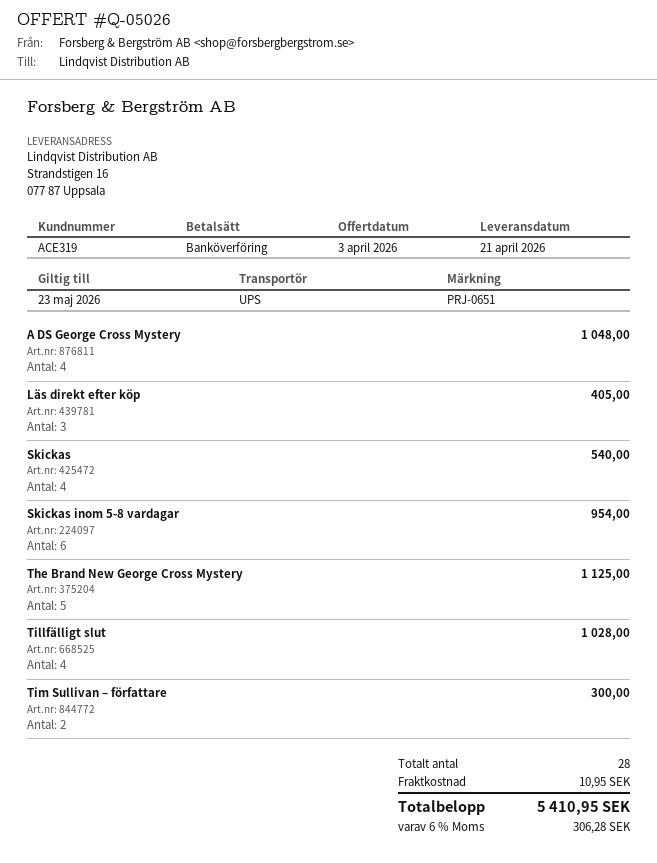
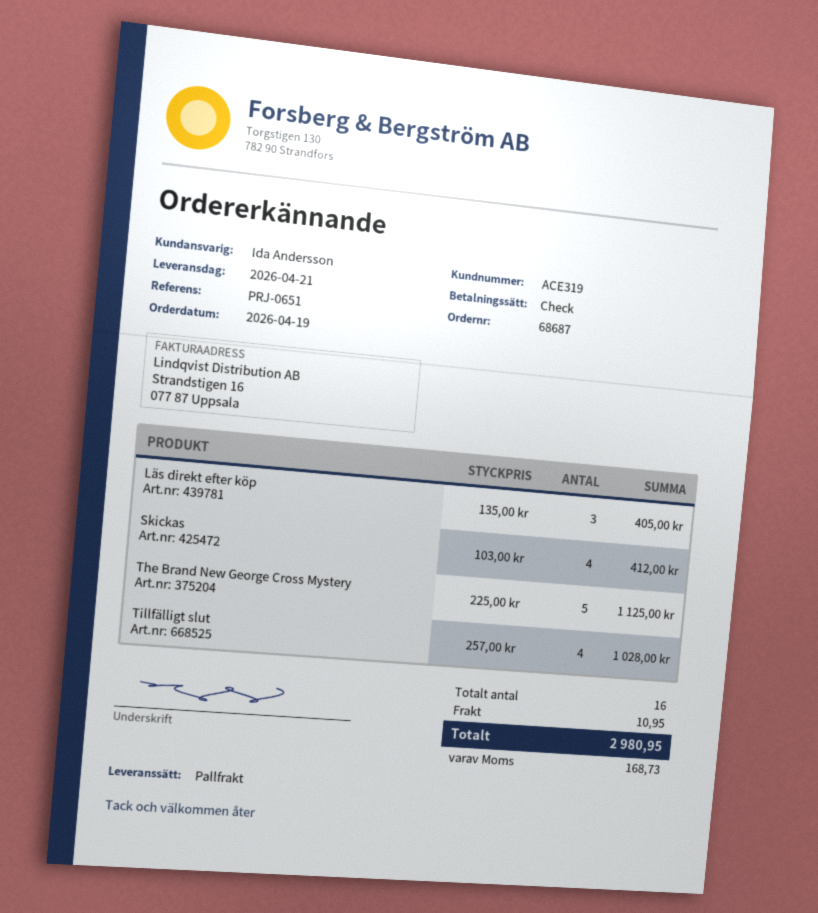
payment method: bank transfer -> cheque
shipping method: UPS -> pallet freight
A DS George Cross Mystery: 4 for 1048.00 -> none
Skickas: 4 for 540.00 -> 4 for 412.00
Skickas inom 5-8 vardagar: 6 for 954.00 -> none
Tim Sullivan – författare: 2 for 300.00 -> none
total quantity: 28 -> 16
tax: 306.28 -> 168.73
total: 5410.95 -> 2980.95

